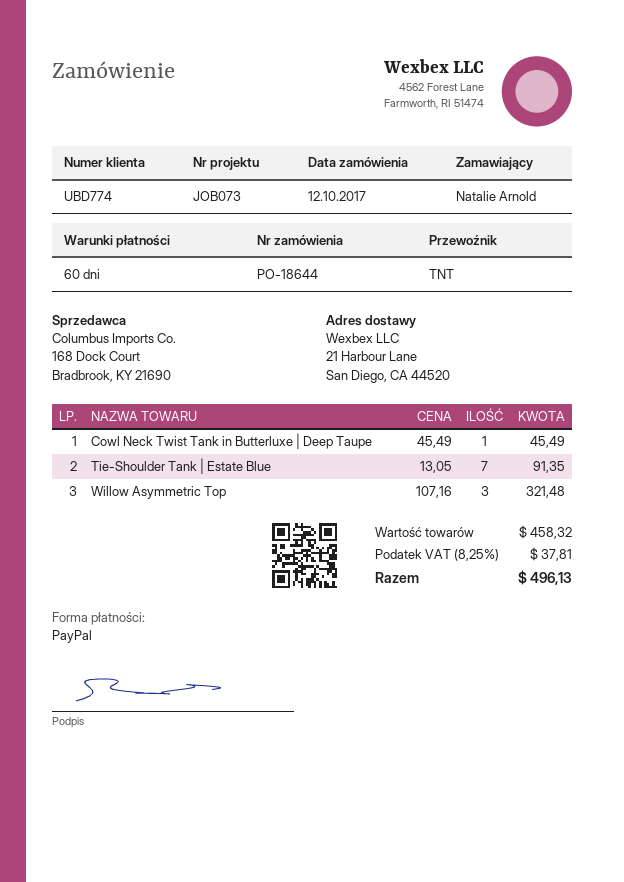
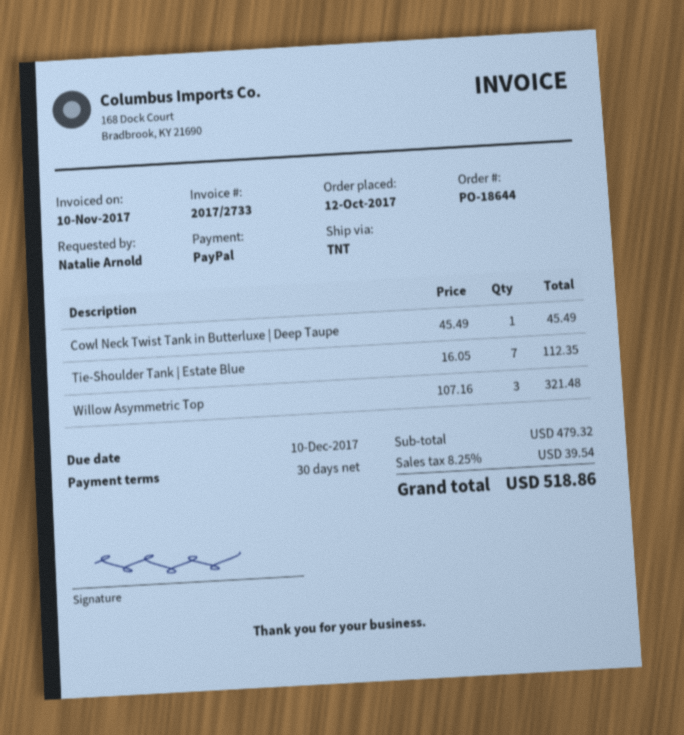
payment terms: 60 days -> 30 days
Tie-Shoulder Tank | Estate Blue: 7 x 13.05 = 91.35 -> 7 x 16.05 = 112.35
subtotal: 458.32 -> 479.32
tax: 8.25% = 37.81 -> 8.25% = 39.54
total: 496.13 -> 518.86

